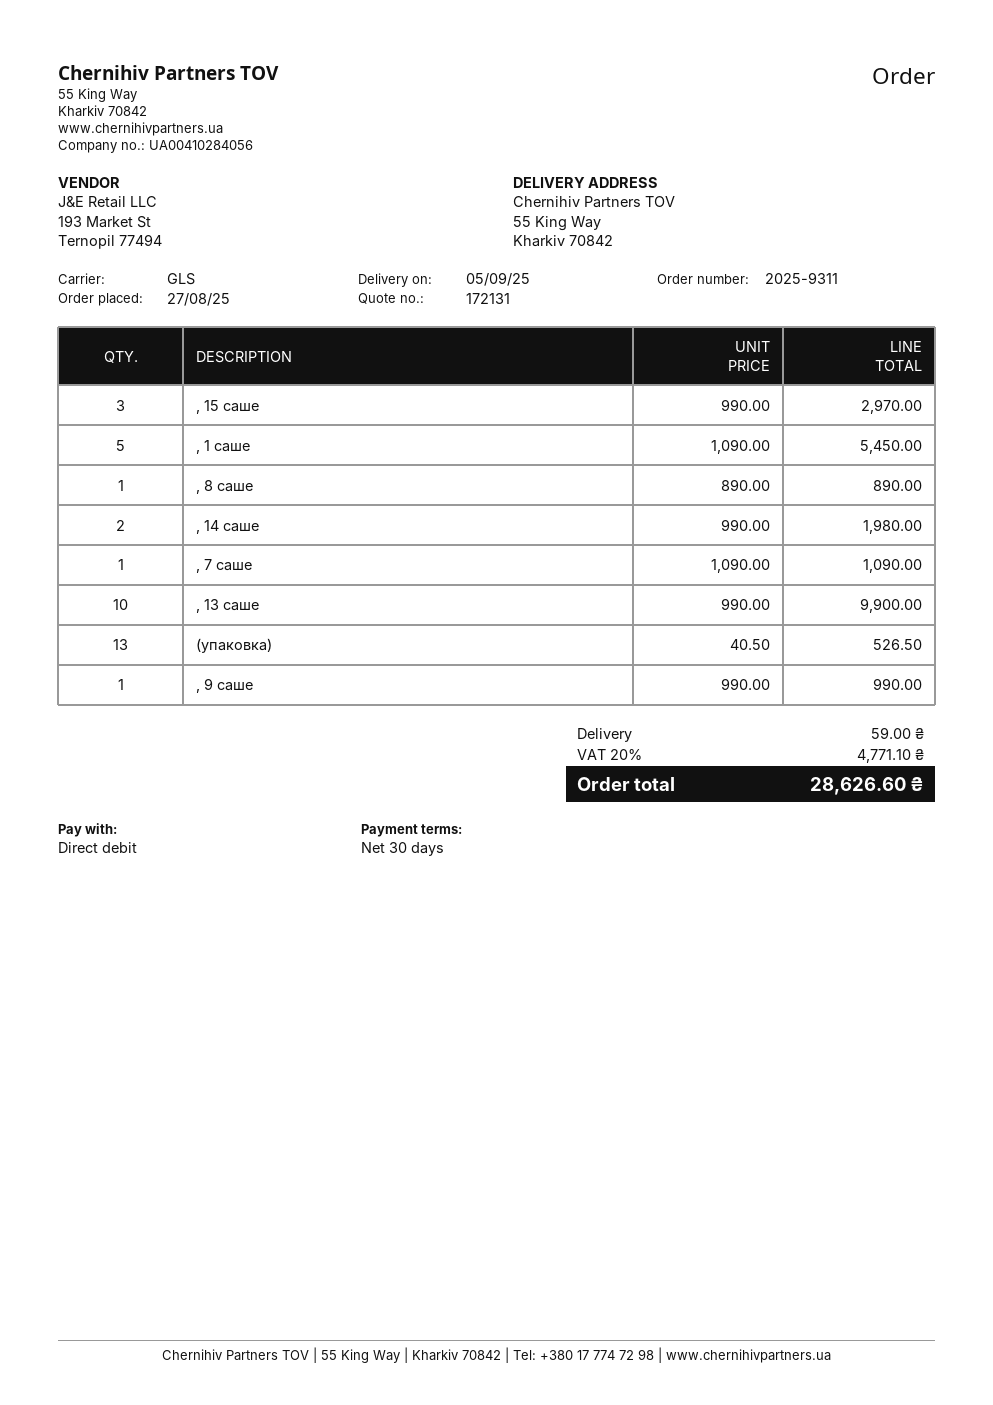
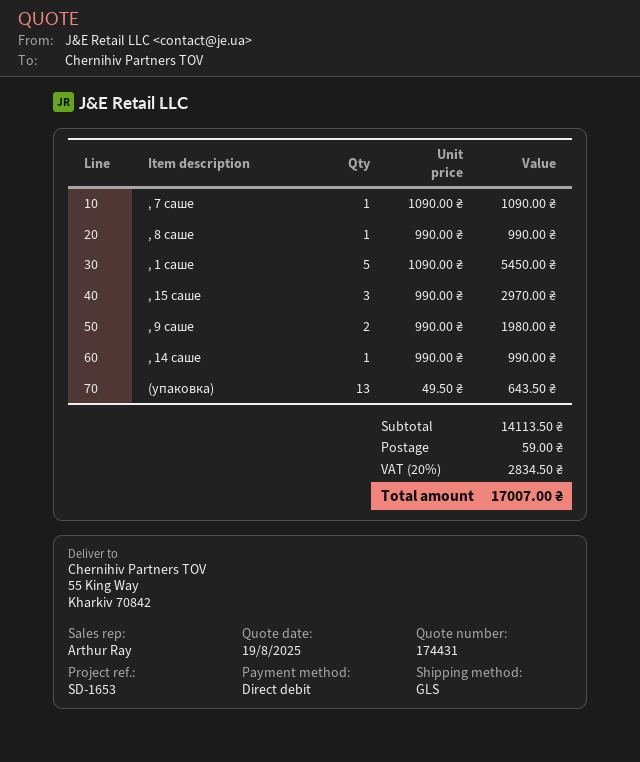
quote number: 172131 -> 174431
, 8 саше: 1 x 890.00 = 890.00 -> 1 x 990.00 = 990.00
, 14 саше: 2 x 990.00 = 1980.00 -> 1 x 990.00 = 990.00
, 13 саше: 10 x 990.00 = 9900.00 -> none
(упаковка): 13 x 40.50 = 526.50 -> 13 x 49.50 = 643.50
, 9 саше: 1 x 990.00 = 990.00 -> 2 x 990.00 = 1980.00
tax: 20% = 4771.10 -> 20% = 2834.50
total: 28626.60 -> 17007.00

